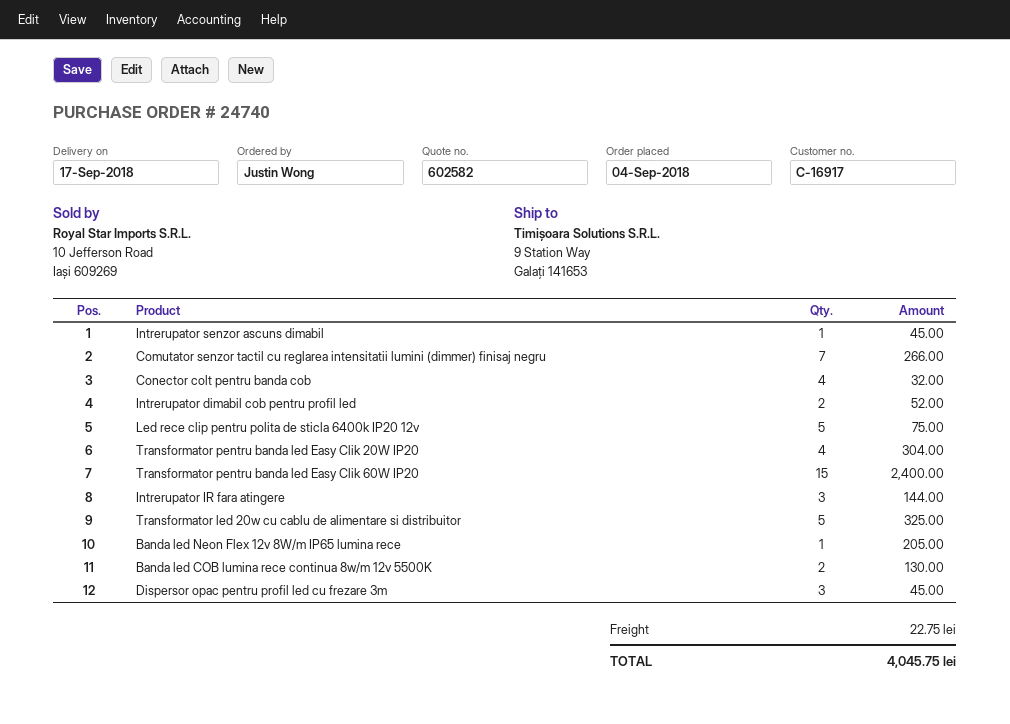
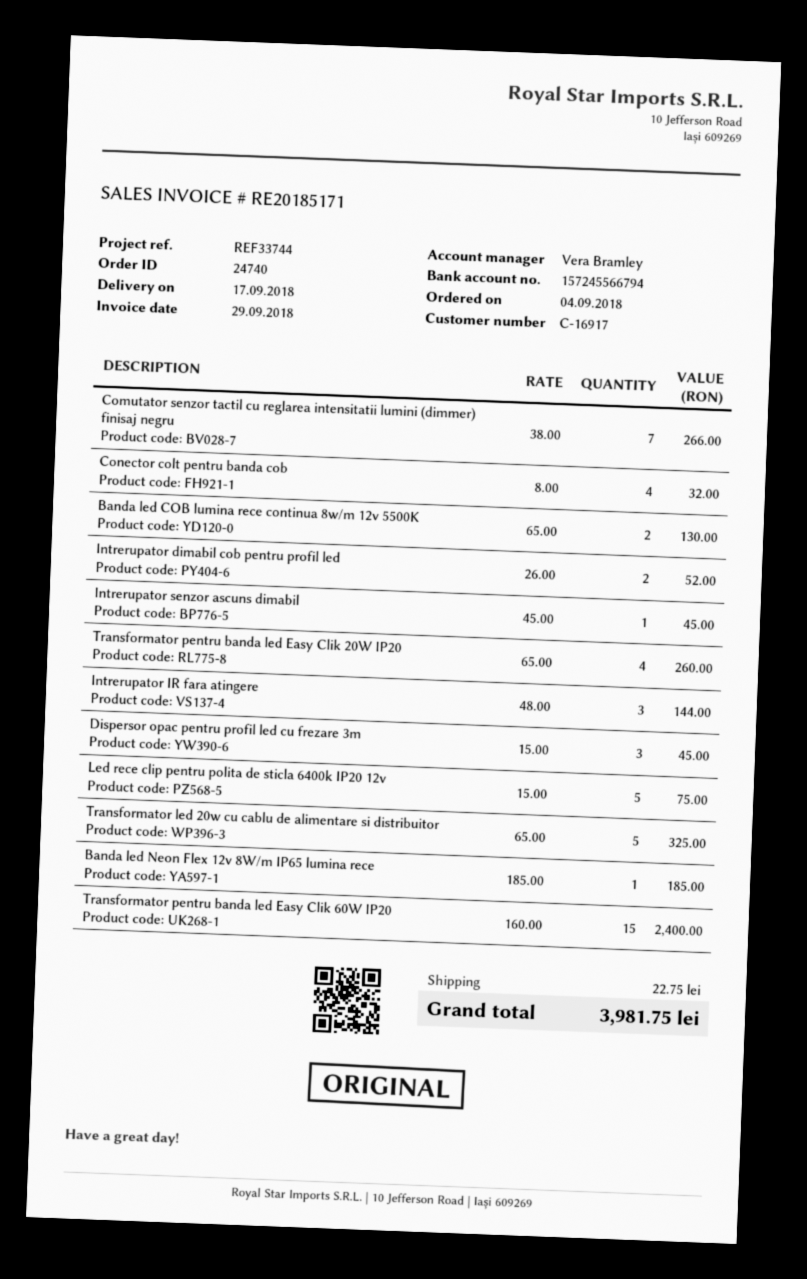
Transformator pentru banda led Easy Clik 20W IP20: 4 for 304.00 -> 4 for 260.00
Banda led Neon Flex 12v 8W/m IP65 lumina rece: 1 for 205.00 -> 1 for 185.00
total: 4045.75 -> 3981.75

